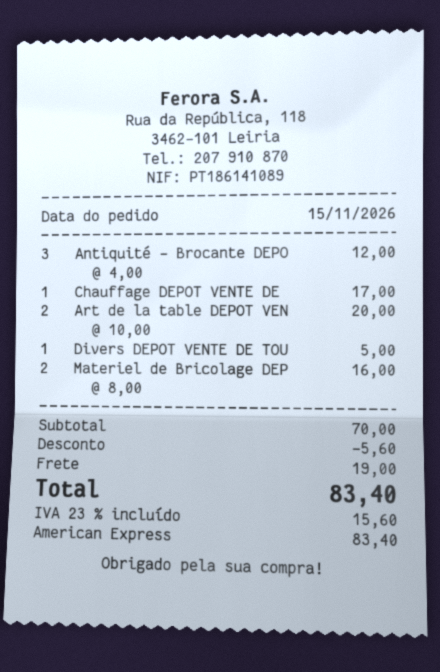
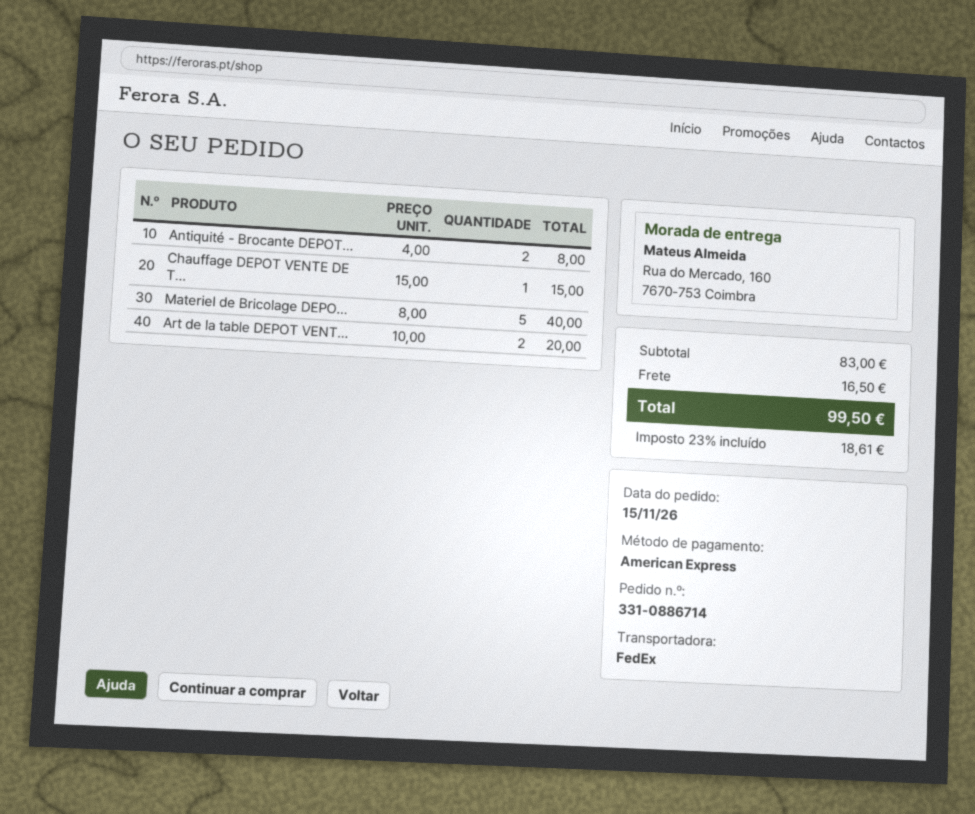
Antiquité - Brocante DEPO: 3 x 4.00 = 12.00 -> 2 x 4.00 = 8.00
Chauffage DEPOT VENTE DE: 1 x 17.00 = 17.00 -> 1 x 15.00 = 15.00
Divers DEPOT VENTE DE TOU: 1 x 5.00 = 5.00 -> none
Materiel de Bricolage DEP: 2 x 8.00 = 16.00 -> 5 x 8.00 = 40.00
subtotal: 70.00 -> 83.00
discount: 5.60 -> none
shipping: 19.00 -> 16.50
tax: 23% = 15.60 -> 23% = 18.61
total: 83.40 -> 99.50

